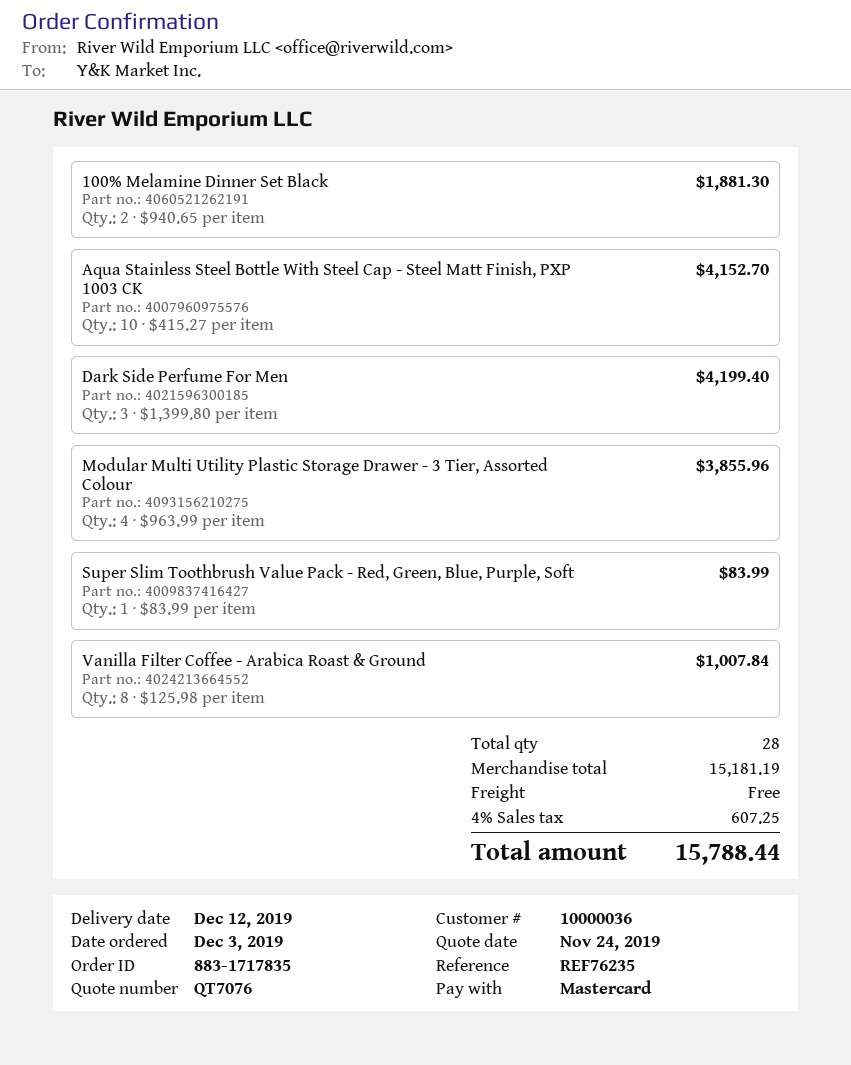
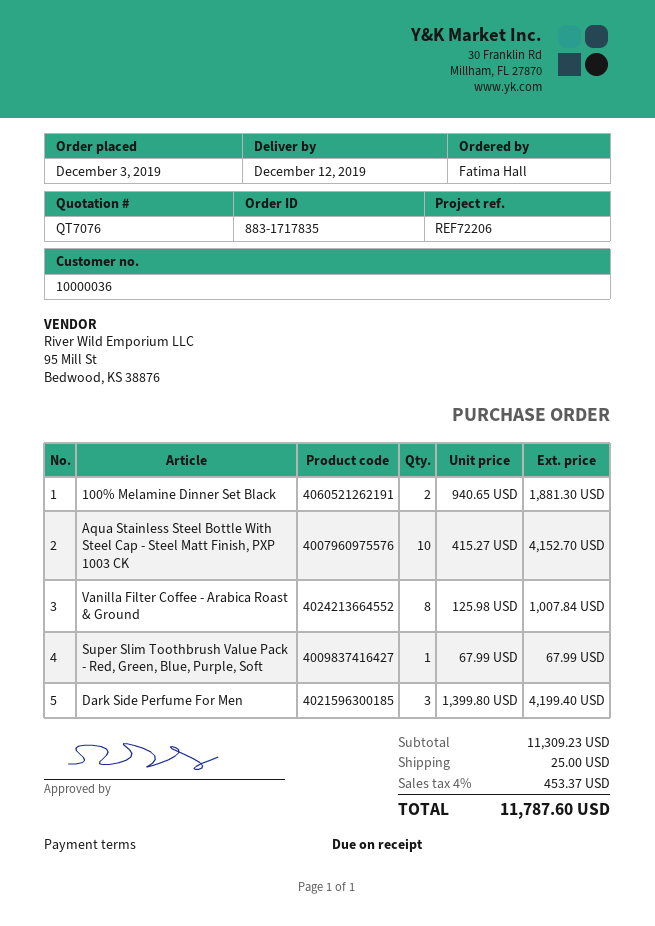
reference: REF76235 -> REF72206
Modular Multi Utility Plastic Storage Drawer - 3 Tier, Assorted Colour: 4 x 963.99 = 3855.96 -> none
Super Slim Toothbrush Value Pack - Red, Green, Blue, Purple, Soft: 1 x 83.99 = 83.99 -> 1 x 67.99 = 67.99
subtotal: 15181.19 -> 11309.23
shipping: 0.00 -> 25.00
tax: 4% = 607.25 -> 4% = 453.37
total: 15788.44 -> 11787.60

